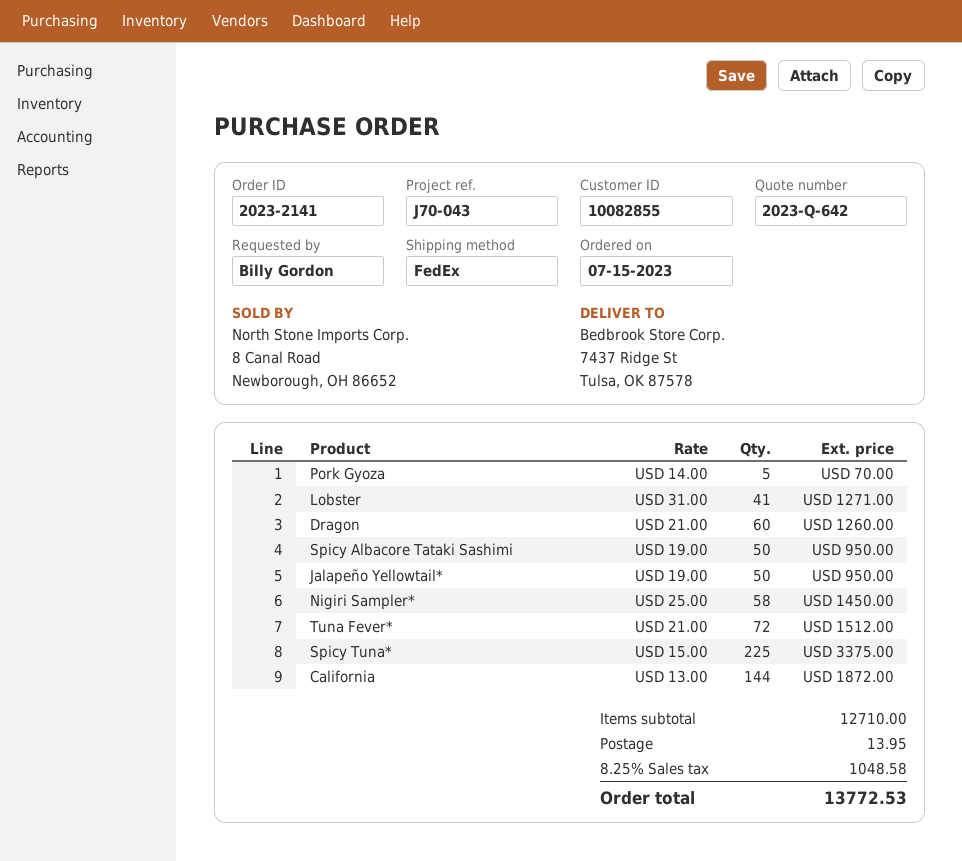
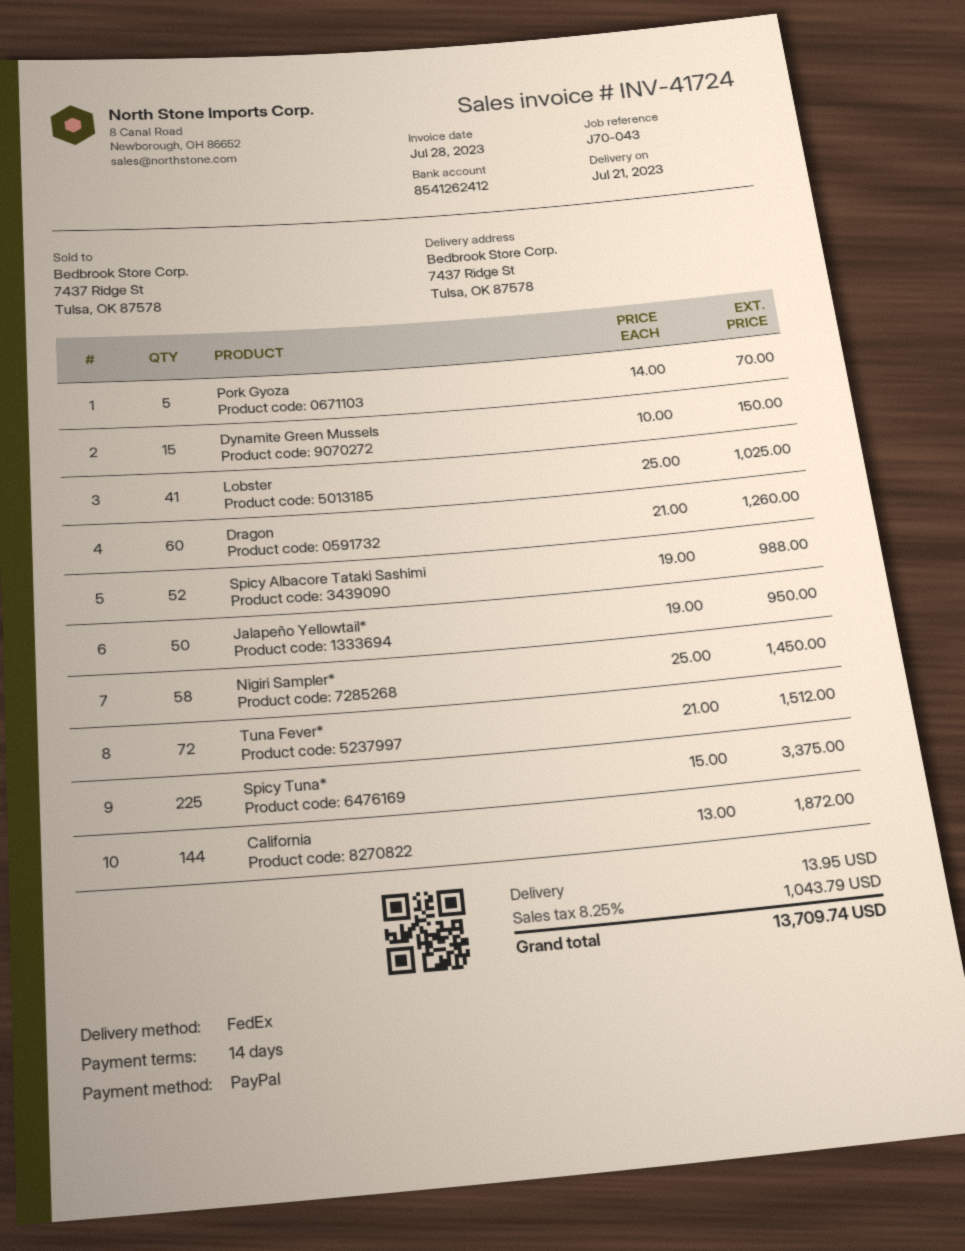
Lobster: 41 x 31.00 = 1271.00 -> 41 x 25.00 = 1025.00
Spicy Albacore Tataki Sashimi: 50 x 19.00 = 950.00 -> 52 x 19.00 = 988.00
Dynamite Green Mussels: none -> 15 x 10.00 = 150.00
tax: 8.25% = 1048.58 -> 8.25% = 1043.79
total: 13772.53 -> 13709.74

